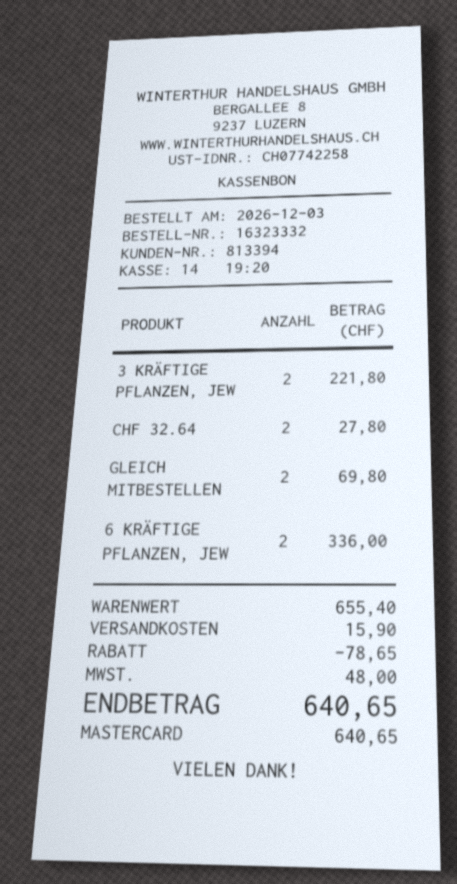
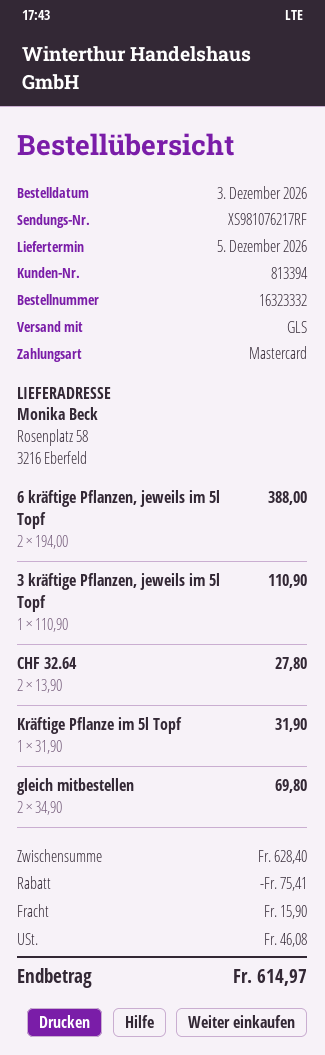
3 KRÄFTIGE PFLANZEN, JEW: 2 for 221.80 -> 1 for 110.90
6 KRÄFTIGE PFLANZEN, JEW: 2 for 336.00 -> 2 for 388.00
Kräftige Pflanze im 5l Topf: none -> 1 for 31.90
subtotal: 655.40 -> 628.40
discount: 78.65 -> 75.41
tax: 48.00 -> 46.08
total: 640.65 -> 614.97

